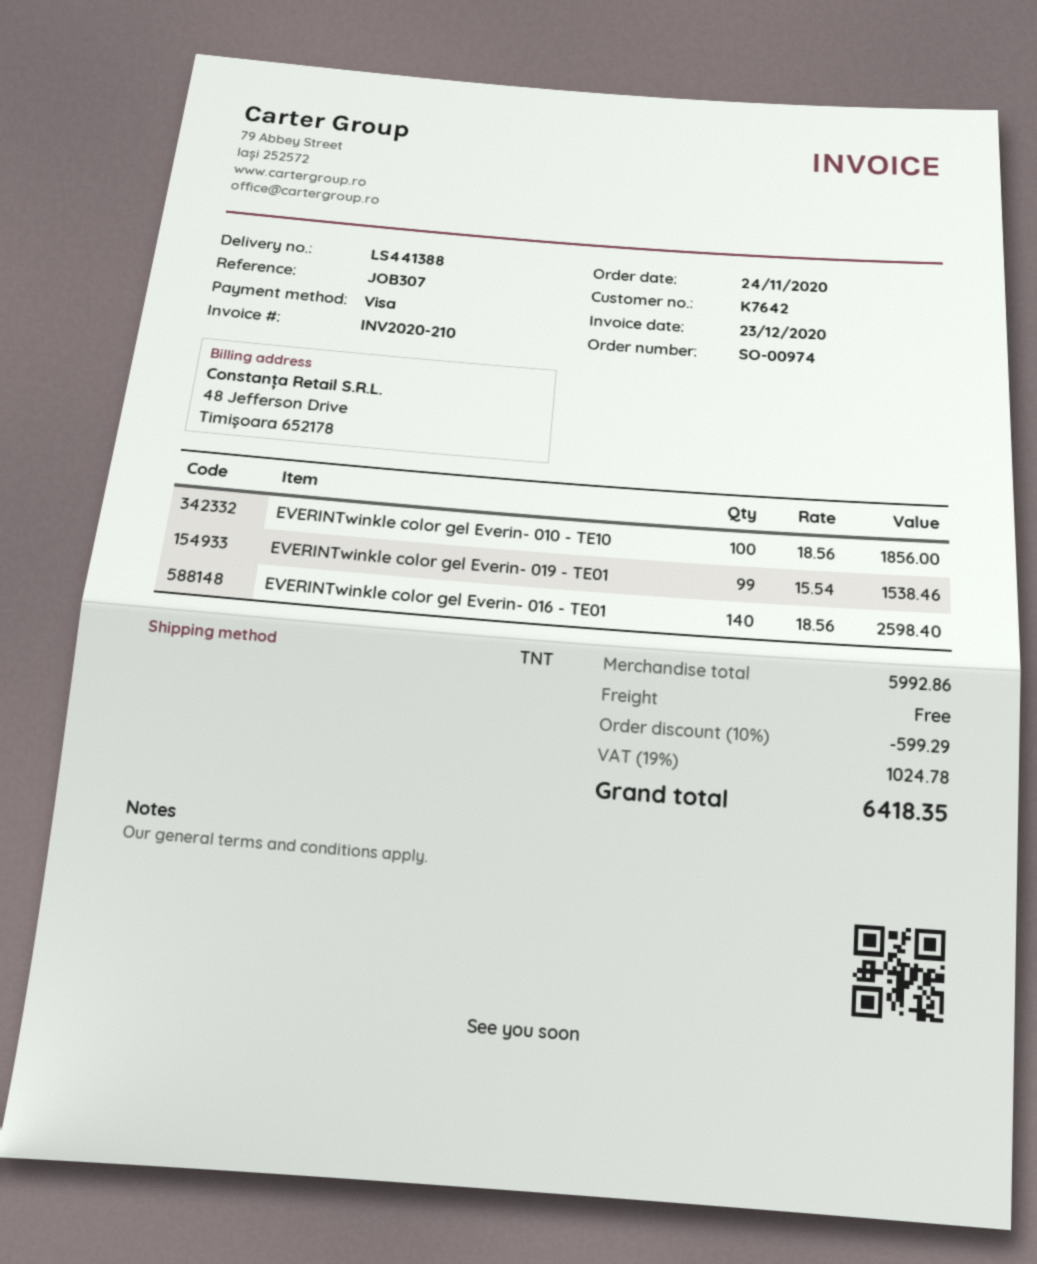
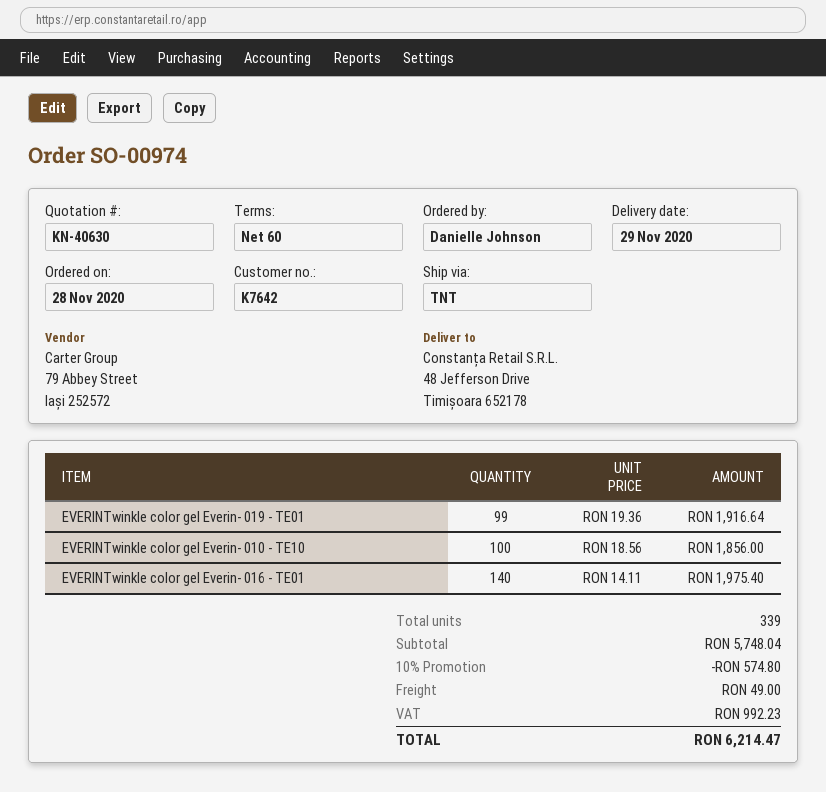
order date: 2020-11-24 -> 2020-11-28
EVERINTwinkle color gel Everin- 019 - TE01: 99 x 15.54 = 1538.46 -> 99 x 19.36 = 1916.64
EVERINTwinkle color gel Everin- 016 - TE01: 140 x 18.56 = 2598.40 -> 140 x 14.11 = 1975.40
subtotal: 5992.86 -> 5748.04
discount: 10% = 599.29 -> 10% = 574.80
shipping: 0.00 -> 49.00
tax: 1024.78 -> 992.23
total: 6418.35 -> 6214.47

